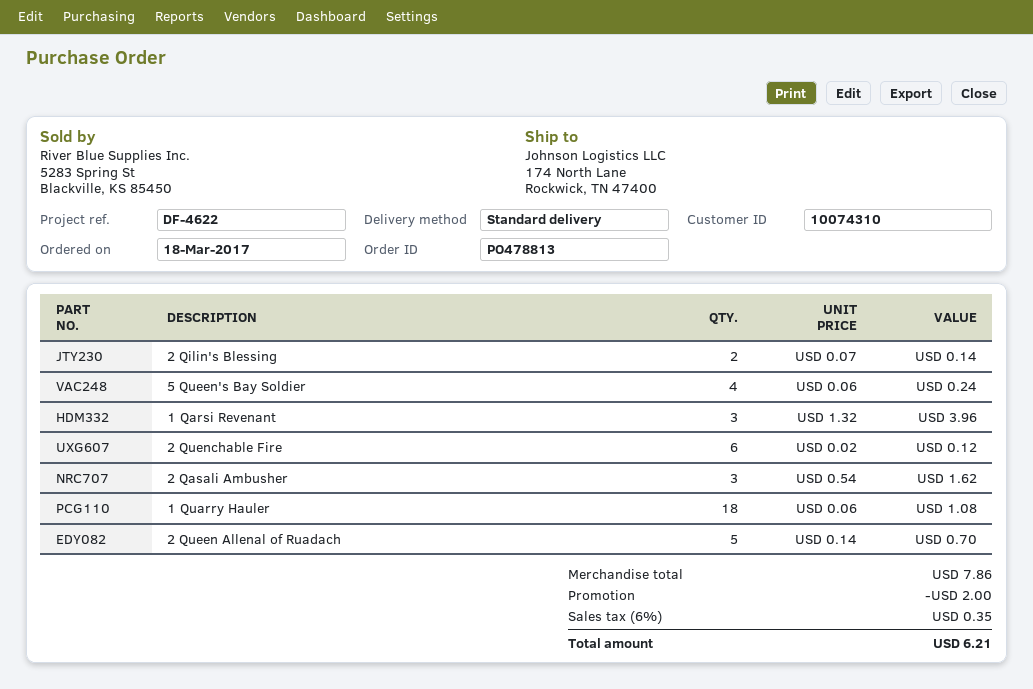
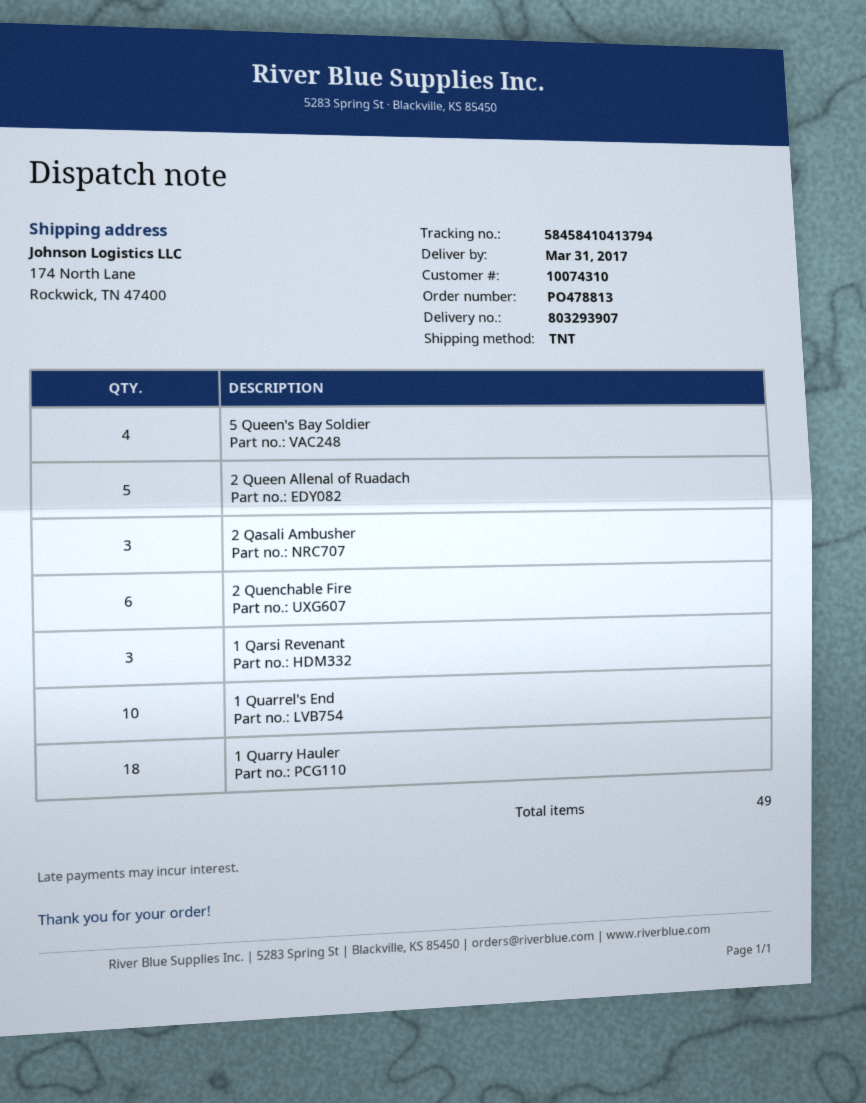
shipping method: standard -> TNT
2 Qilin's Blessing: 2 -> none
1 Quarrel's End: none -> 10

